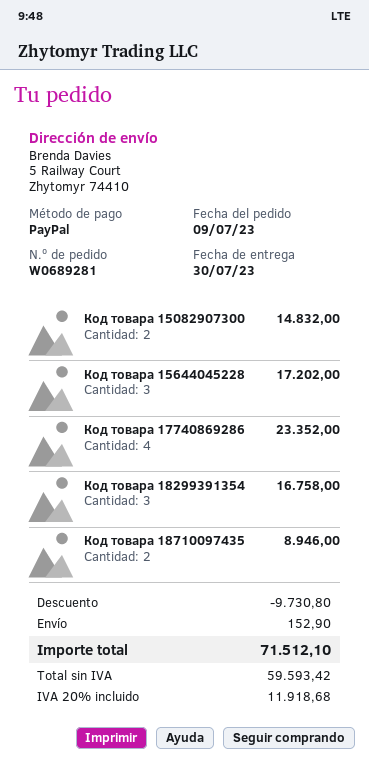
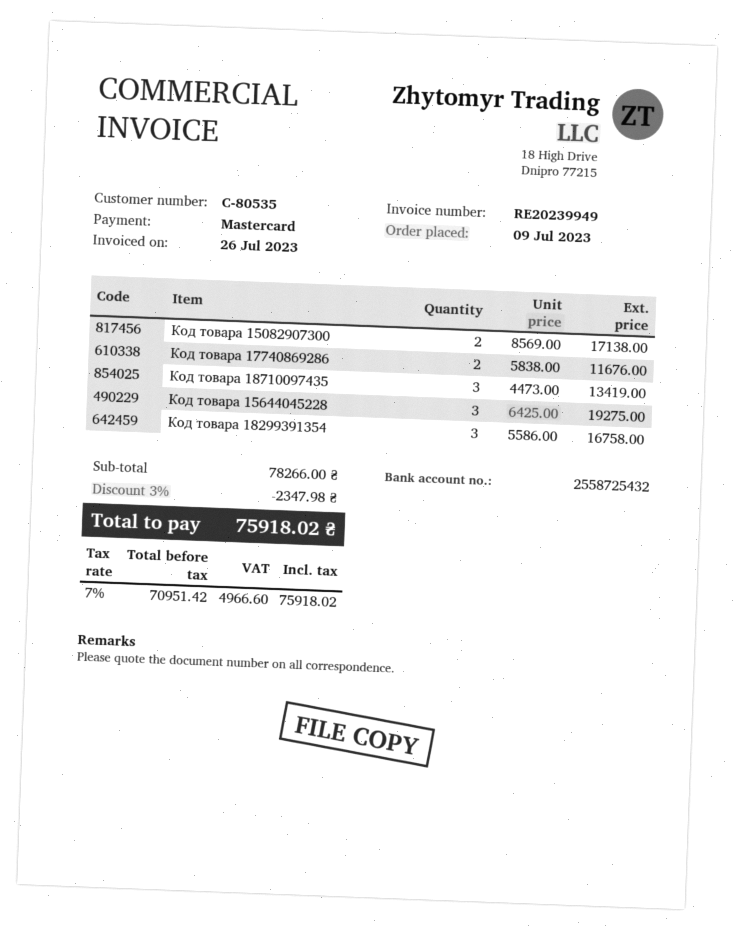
payment method: PayPal -> Mastercard
Код товара 15082907300: 2 for 14832.00 -> 2 for 17138.00
Код товара 15644045228: 3 for 17202.00 -> 3 for 19275.00
Код товара 17740869286: 4 for 23352.00 -> 2 for 11676.00
Код товара 18710097435: 2 for 8946.00 -> 3 for 13419.00
discount: 9730.80 -> 2347.98
shipping: 152.90 -> none
net: 59593.42 -> 70951.42
tax: 20% = 11918.68 -> 7% = 4966.60
total: 71512.10 -> 75918.02

